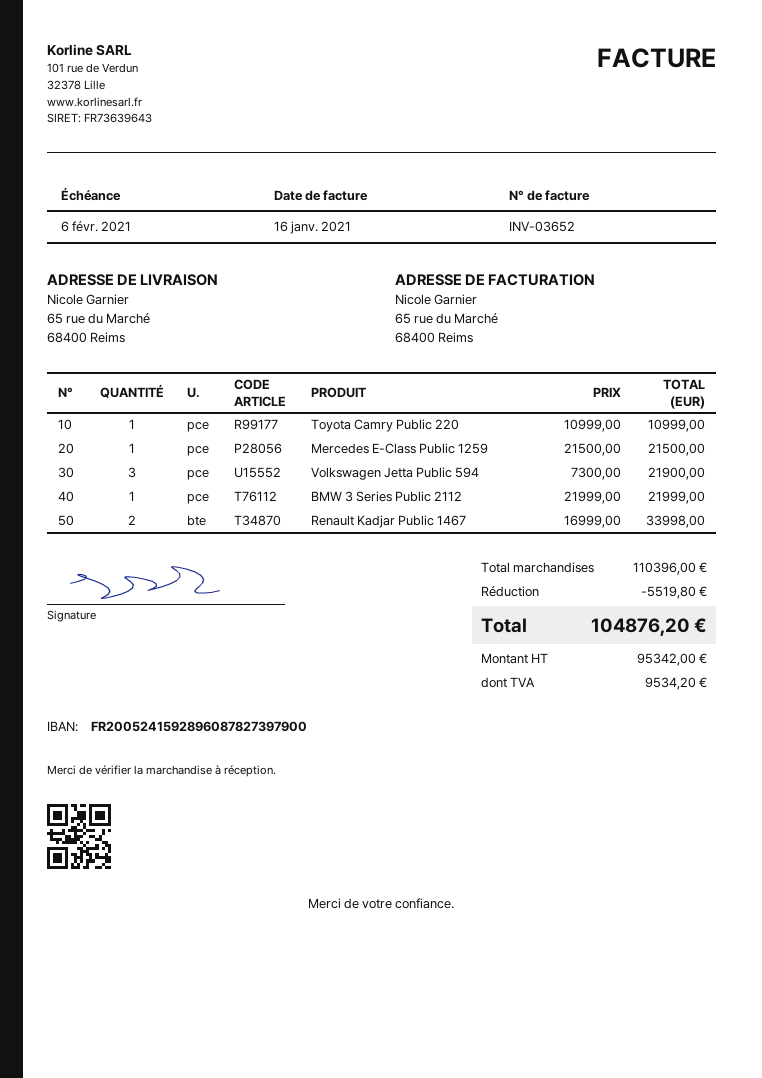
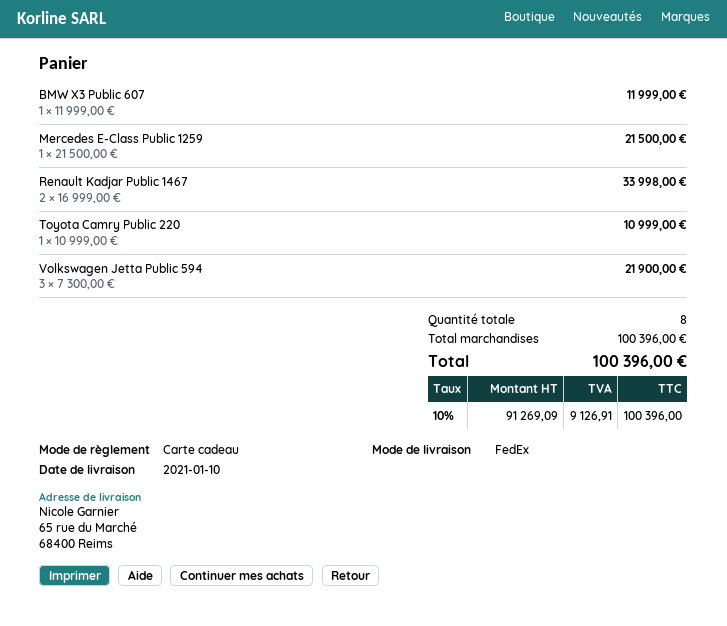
BMW 3 Series Public 2112: 1 x 21999.00 = 21999.00 -> none
BMW X3 Public 607: none -> 1 x 11999.00 = 11999.00
subtotal: 110396.00 -> 100396.00
discount: 5519.80 -> none
net: 95342.00 -> 91269.09
tax: 9534.20 -> 9126.91
total: 104876.20 -> 100396.00

